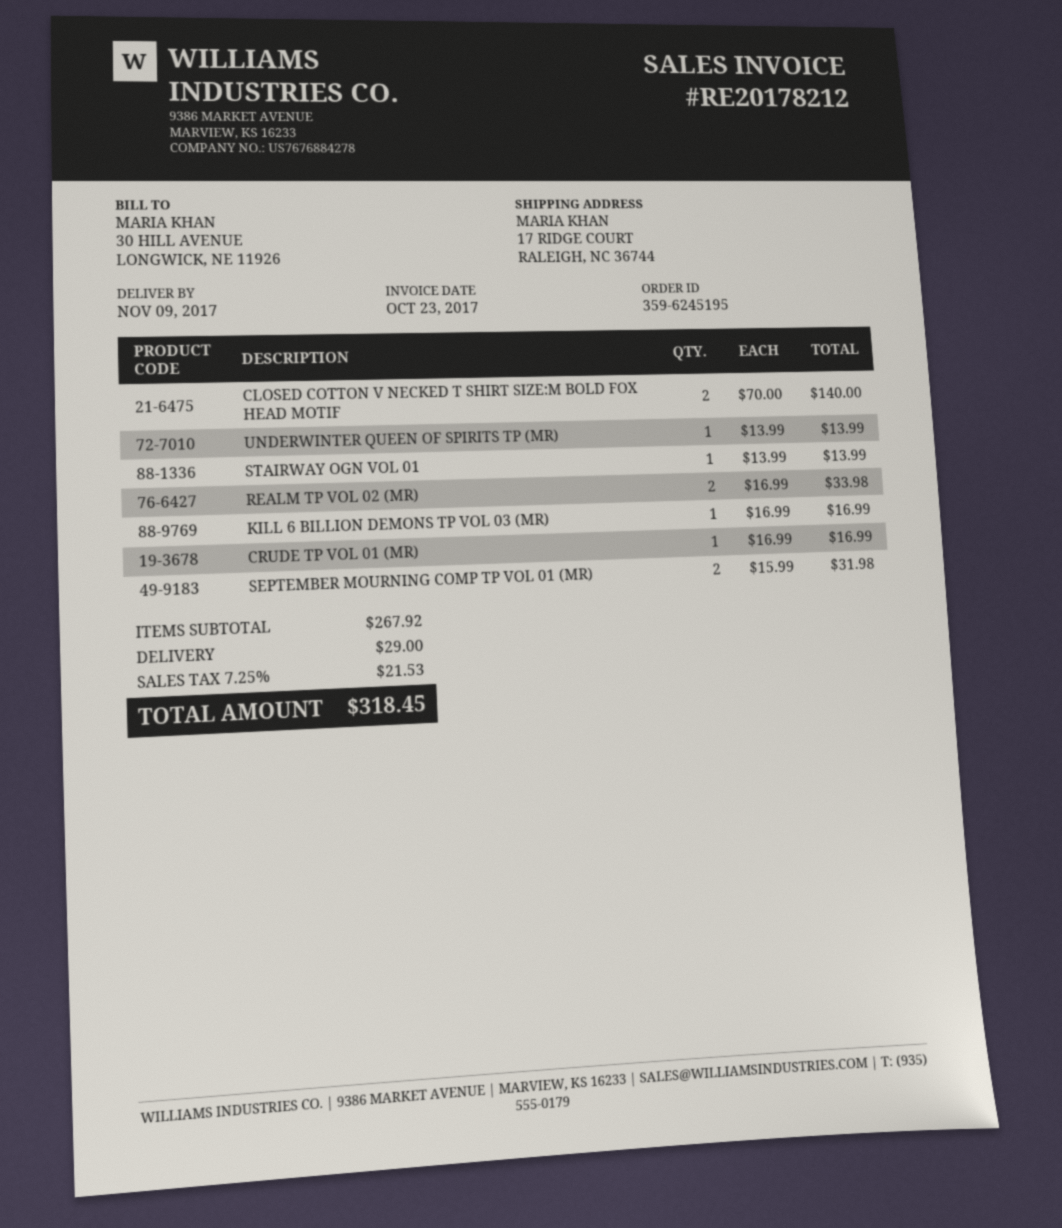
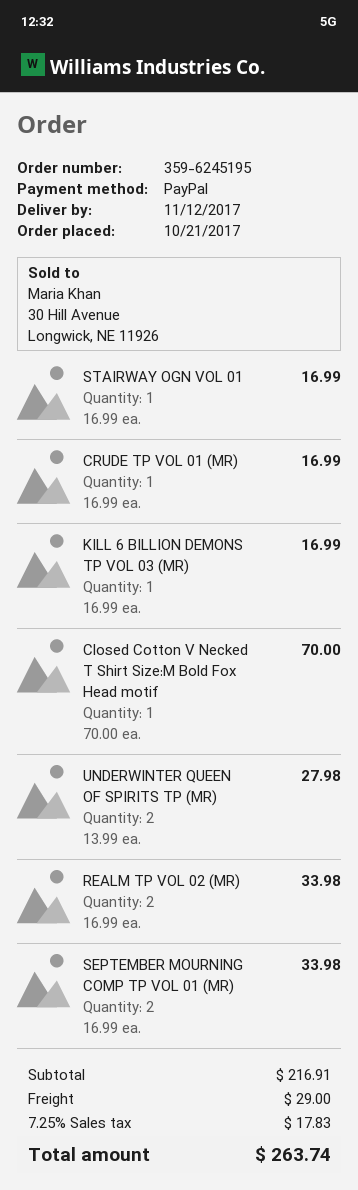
delivery date: 2017-11-09 -> 2017-11-12
CLOSED COTTON V NECKED T SHIRT SIZE:M BOLD FOX HEAD MOTIF: 2 x 70.00 = 140.00 -> 1 x 70.00 = 70.00
UNDERWINTER QUEEN OF SPIRITS TP (MR): 1 x 13.99 = 13.99 -> 2 x 13.99 = 27.98
STAIRWAY OGN VOL 01: 1 x 13.99 = 13.99 -> 1 x 16.99 = 16.99
SEPTEMBER MOURNING COMP TP VOL 01 (MR): 2 x 15.99 = 31.98 -> 2 x 16.99 = 33.98
subtotal: 267.92 -> 216.91
tax: 7.25% = 21.53 -> 7.25% = 17.83
total: 318.45 -> 263.74

